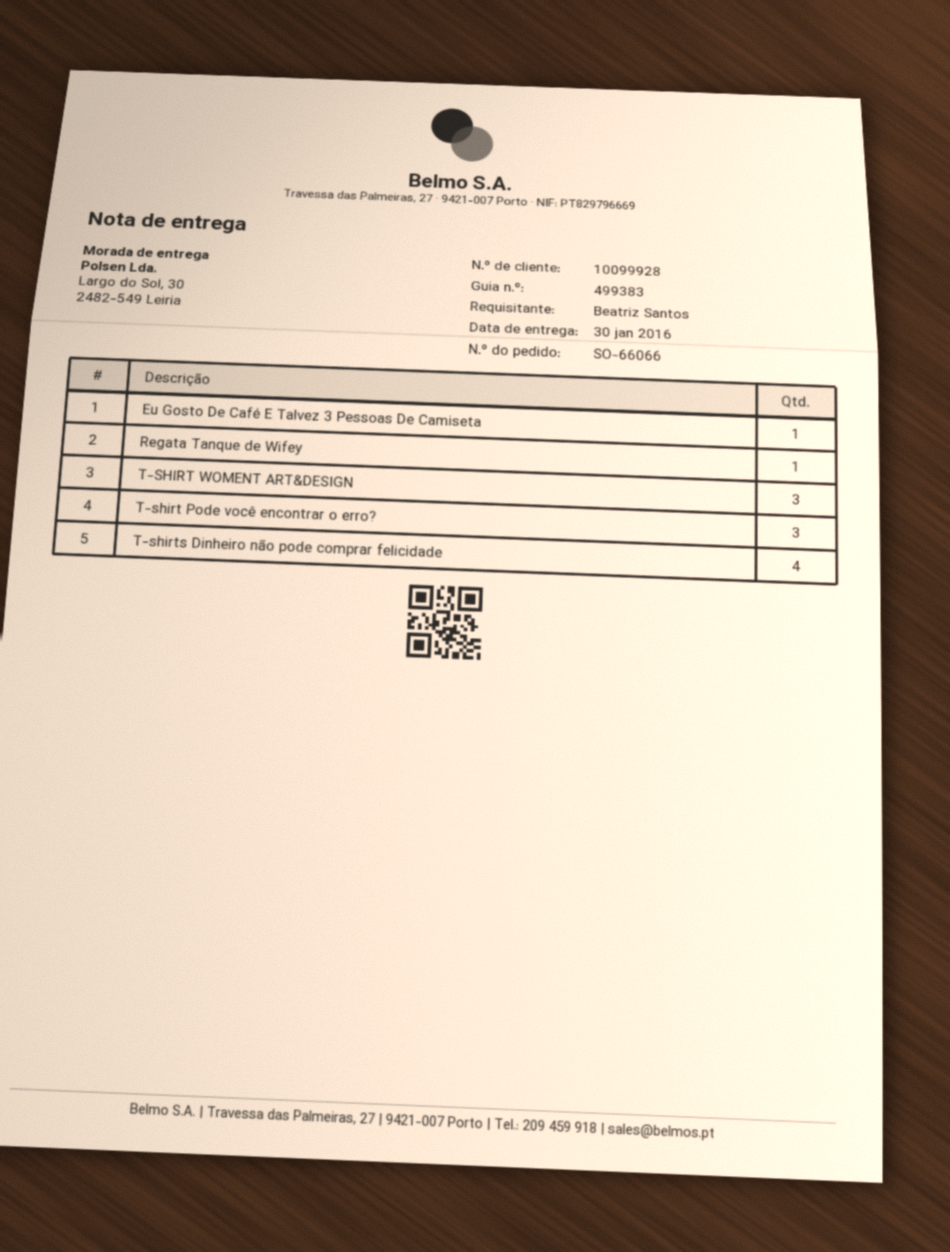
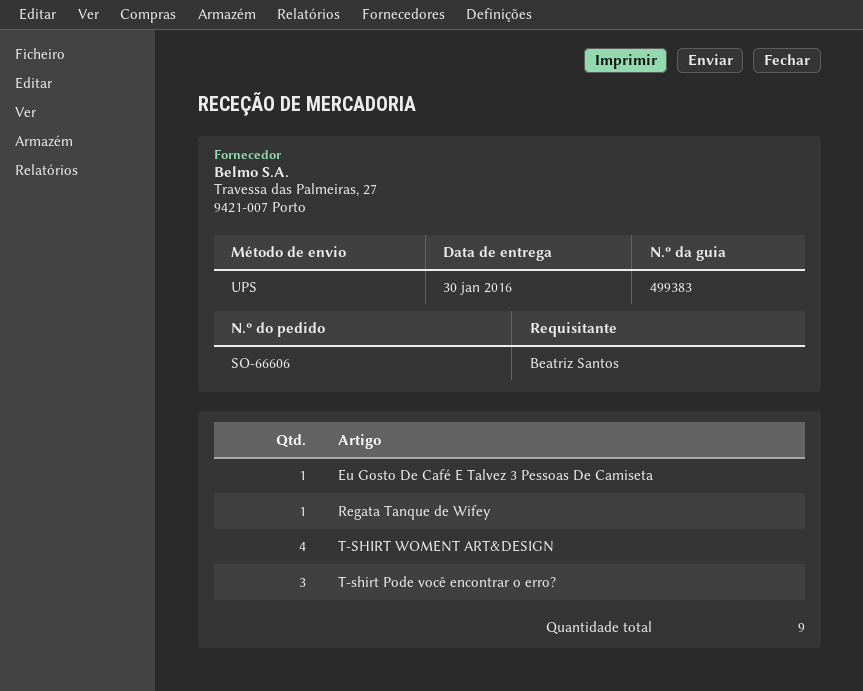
order number: SO-66066 -> SO-66606
T-SHIRT WOMENT ART&DESIGN: 3 -> 4
T-shirts Dinheiro não pode comprar felicidade: 4 -> none

